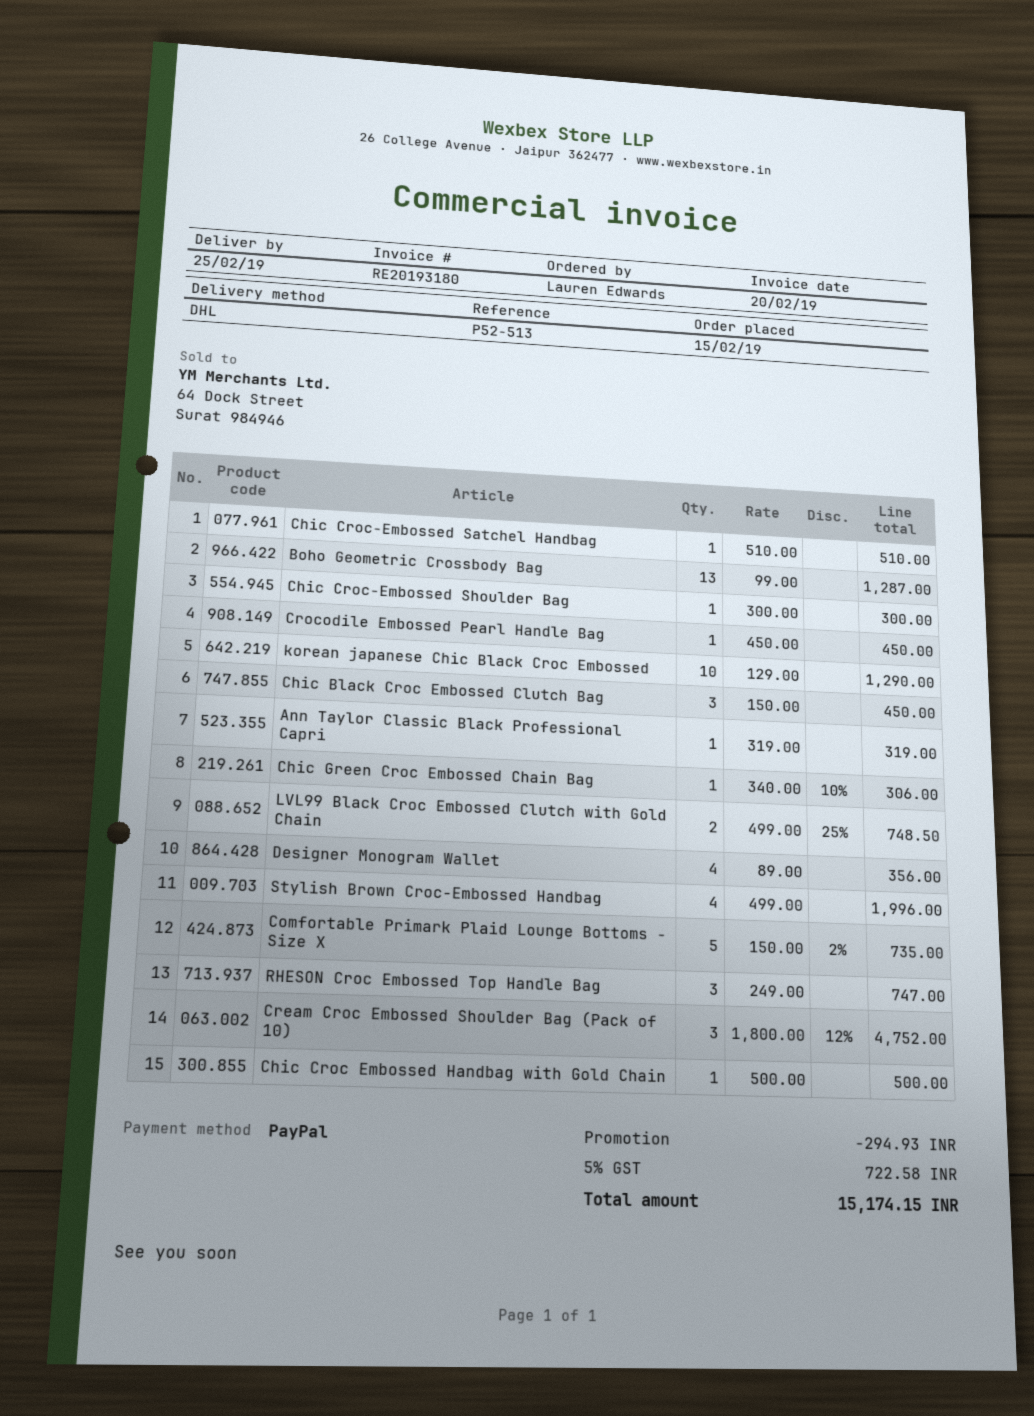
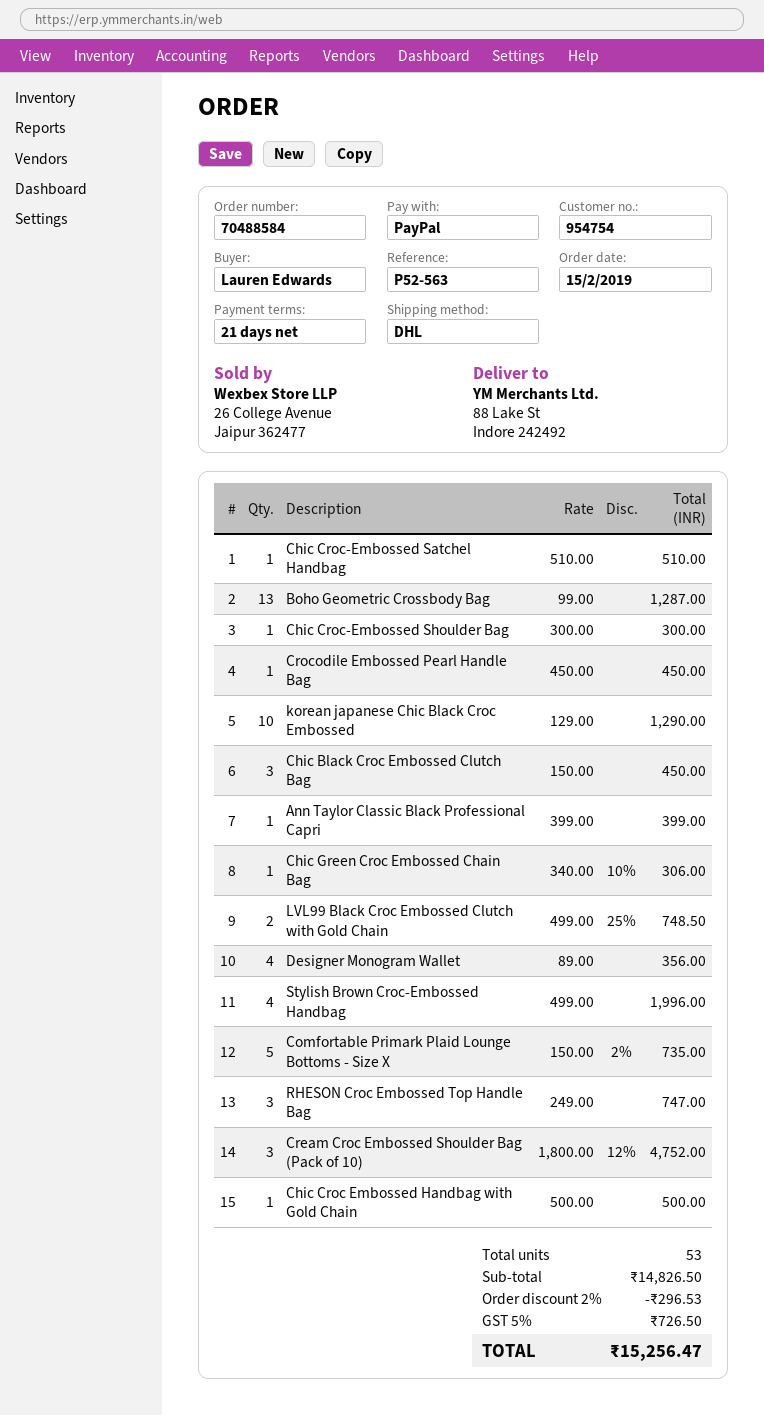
reference: P52-513 -> P52-563
Ann Taylor Classic Black Professional Capri: 1 x 319.00 = 319.00 -> 1 x 399.00 = 399.00
discount: 294.93 -> 296.53
tax: 5% = 722.58 -> 5% = 726.50
total: 15174.15 -> 15256.47

